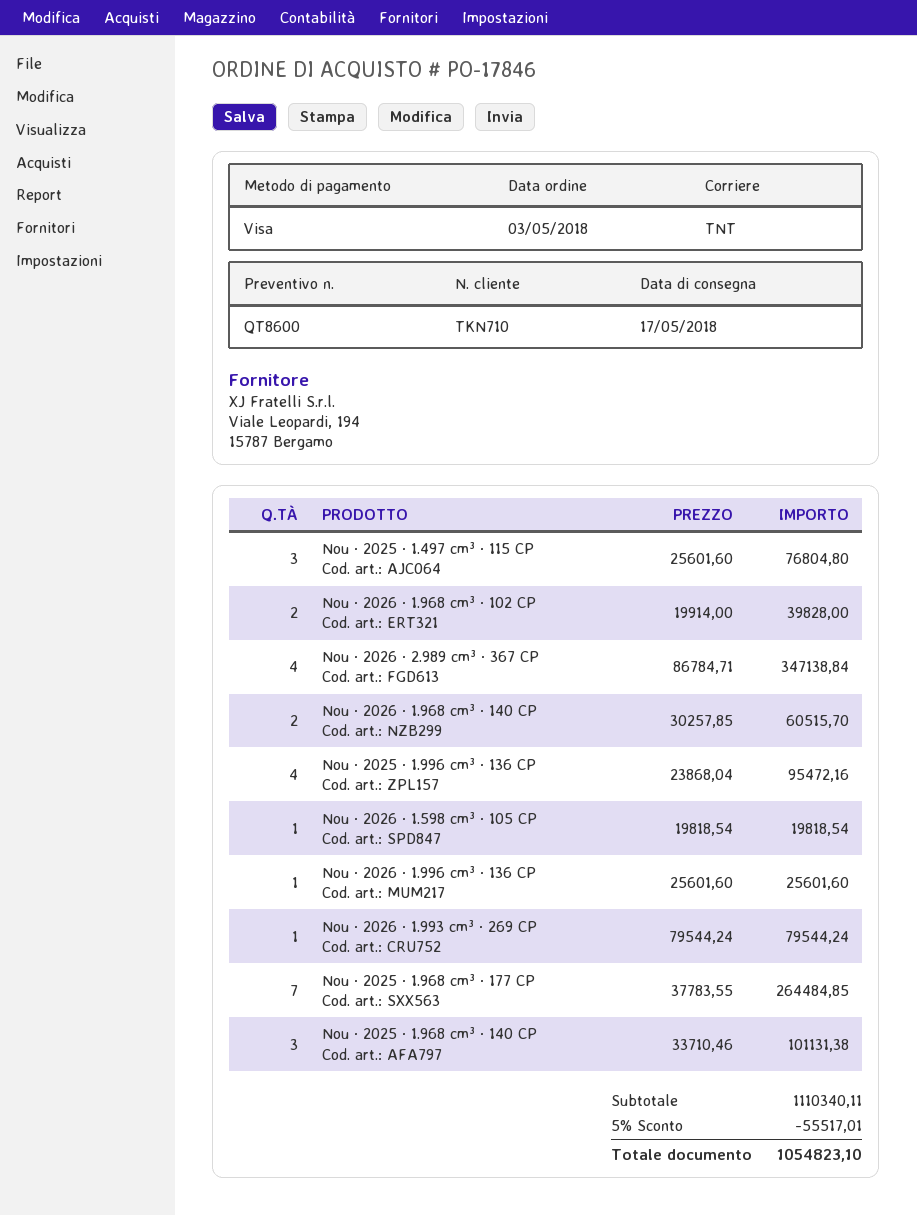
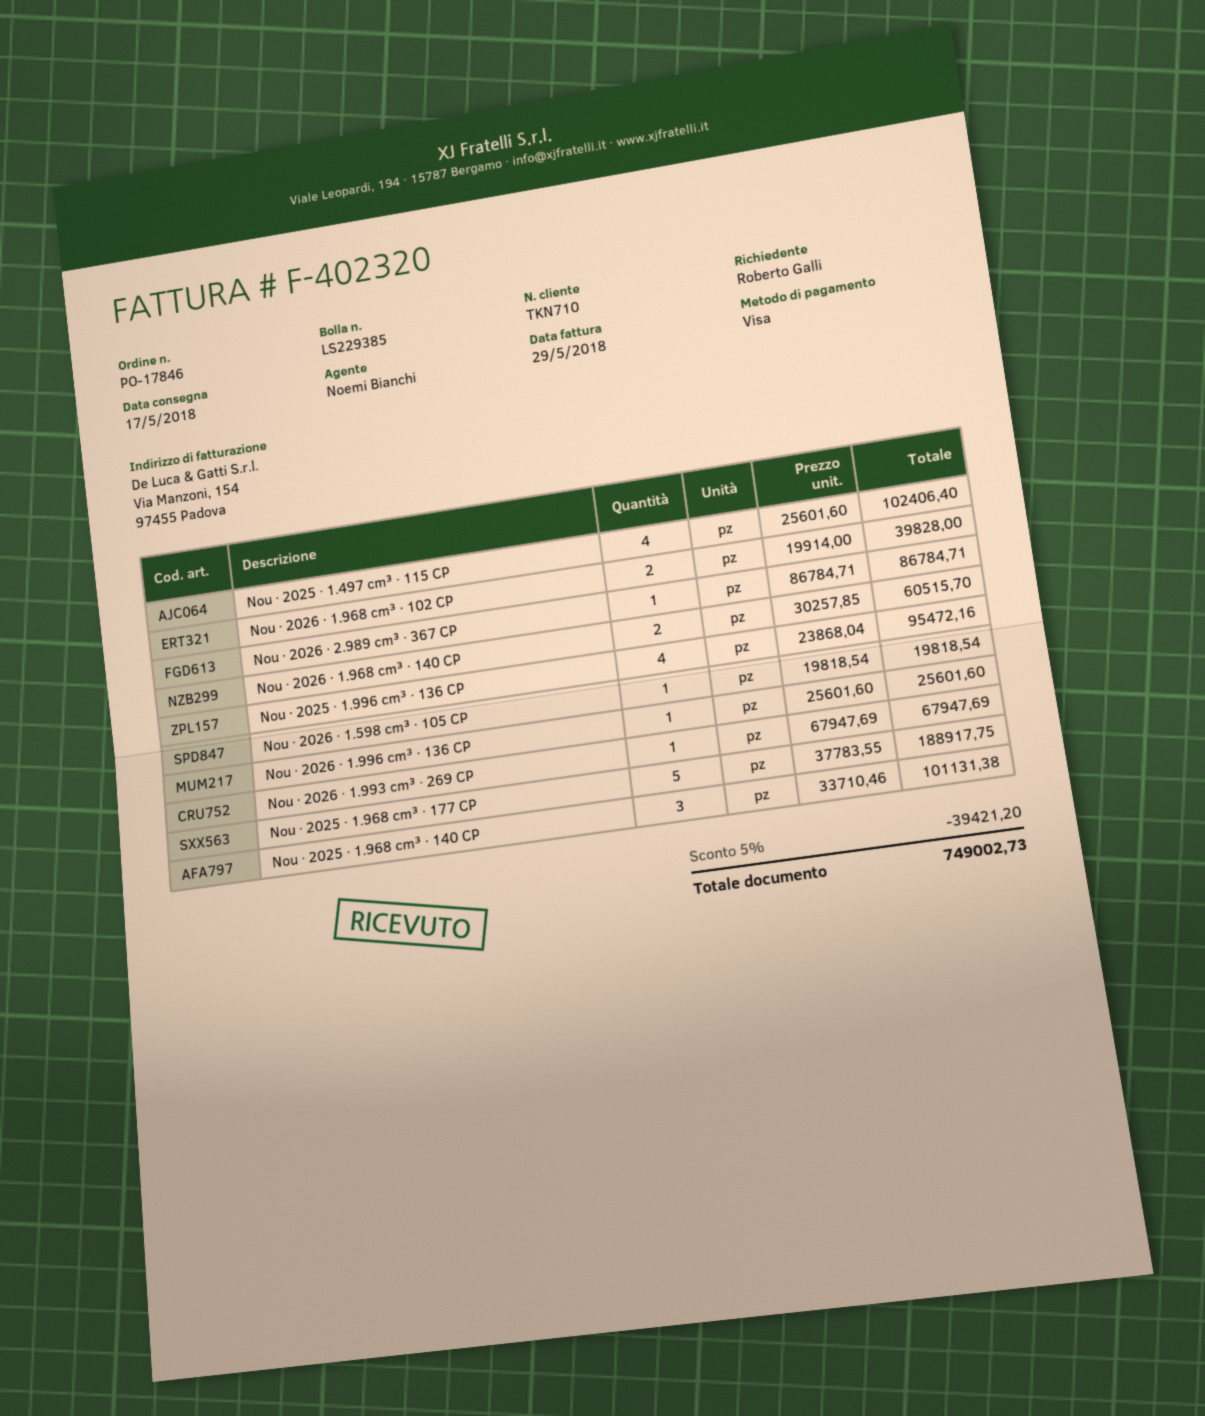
Nou · 2025 · 1.497 cm³ · 115 CP: 3 x 25601.60 = 76804.80 -> 4 x 25601.60 = 102406.40
Nou · 2026 · 2.989 cm³ · 367 CP: 4 x 86784.71 = 347138.84 -> 1 x 86784.71 = 86784.71
Nou · 2026 · 1.993 cm³ · 269 CP: 1 x 79544.24 = 79544.24 -> 1 x 67947.69 = 67947.69
Nou · 2025 · 1.968 cm³ · 177 CP: 7 x 37783.55 = 264484.85 -> 5 x 37783.55 = 188917.75
discount: 5% = 55517.01 -> 5% = 39421.20
total: 1054823.10 -> 749002.73

